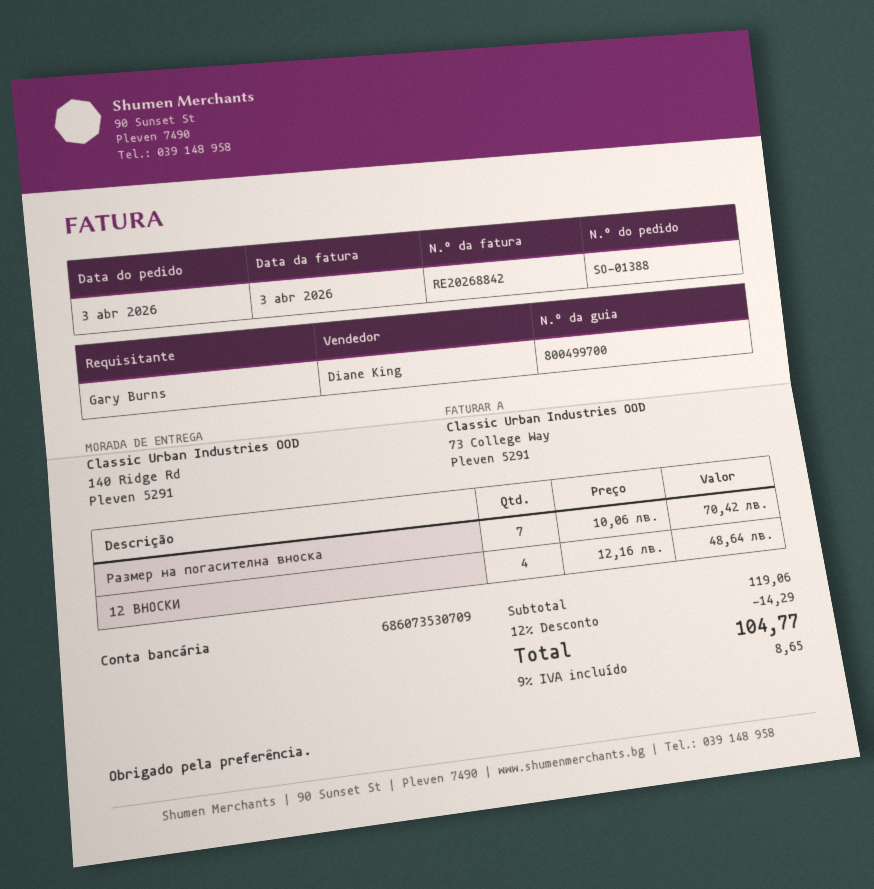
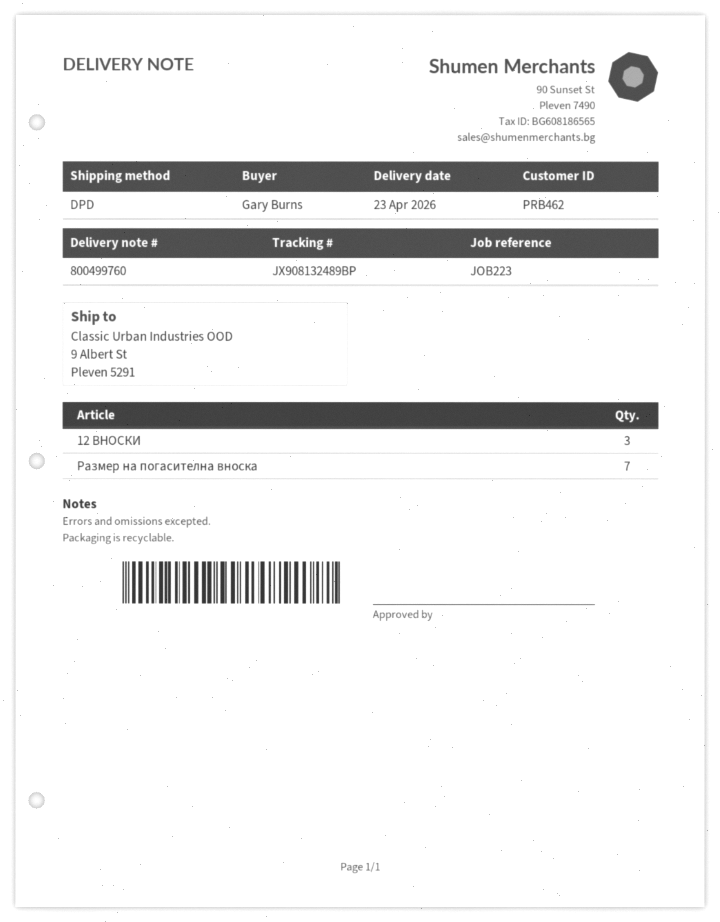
delivery note number: 800499700 -> 800499760
ship to: 140 Ridge Rd, Pleven 5291 -> 9 Albert St, Pleven 5291
12 ВНОСКИ: 4 -> 3

